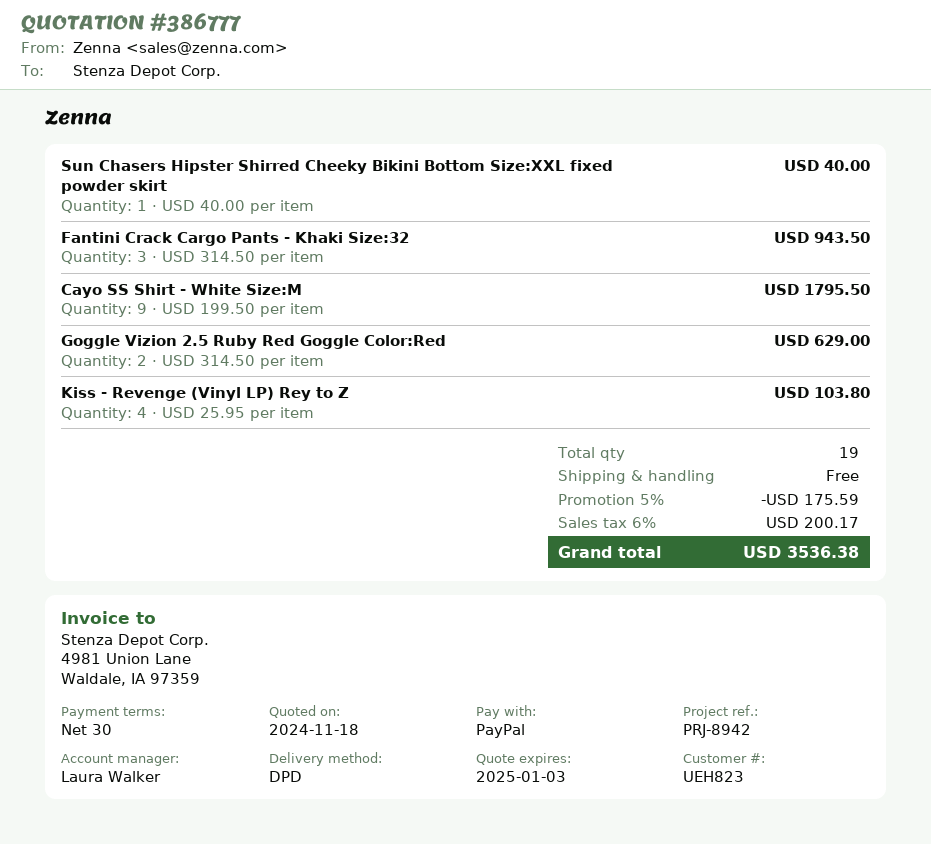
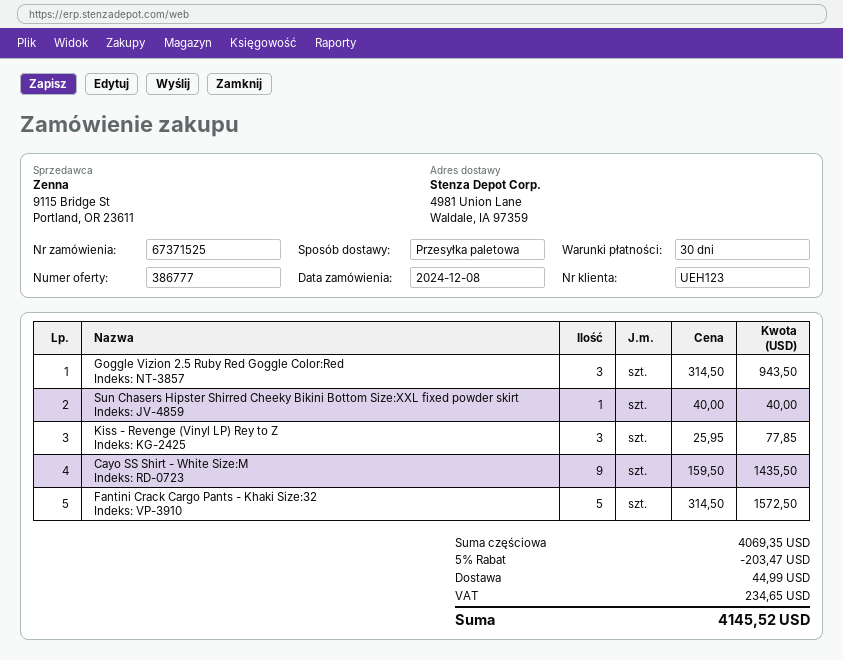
customer number: UEH823 -> UEH123
shipping method: DPD -> pallet freight
Fantini Crack Cargo Pants - Khaki Size:32: 3 x 314.50 = 943.50 -> 5 x 314.50 = 1572.50
Cayo SS Shirt - White Size:M: 9 x 199.50 = 1795.50 -> 9 x 159.50 = 1435.50
Goggle Vizion 2.5 Ruby Red Goggle Color:Red: 2 x 314.50 = 629.00 -> 3 x 314.50 = 943.50
Kiss - Revenge (Vinyl LP) Rey to Z: 4 x 25.95 = 103.80 -> 3 x 25.95 = 77.85
discount: 5% = 175.59 -> 5% = 203.47
shipping: 0.00 -> 44.99
tax: 200.17 -> 234.65
total: 3536.38 -> 4145.52

